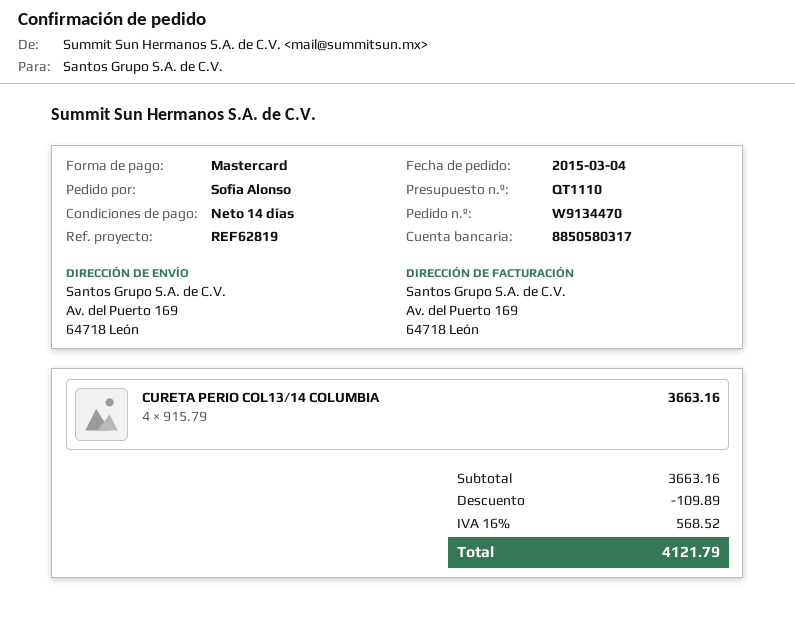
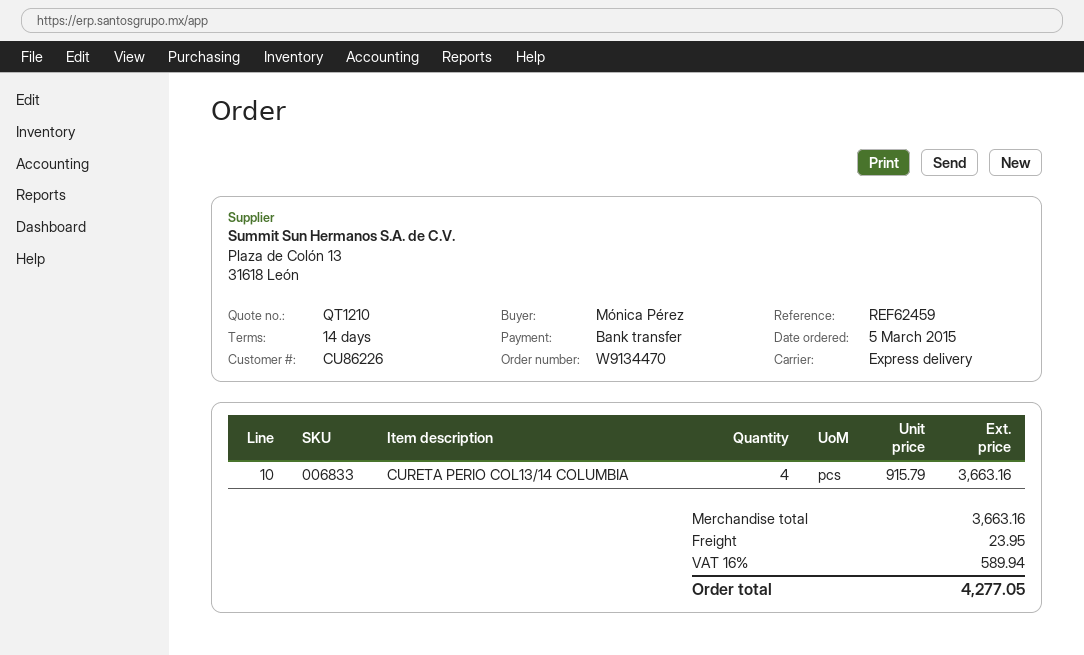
quote number: QT1110 -> QT1210
order date: 2015-03-04 -> 2015-03-05
reference: REF62819 -> REF62459
ordered by: Sofía Alonso -> Mónica Pérez
payment method: Mastercard -> bank transfer
discount: 109.89 -> none
shipping: none -> 23.95
tax: 16% = 568.52 -> 16% = 589.94
total: 4121.79 -> 4277.05

